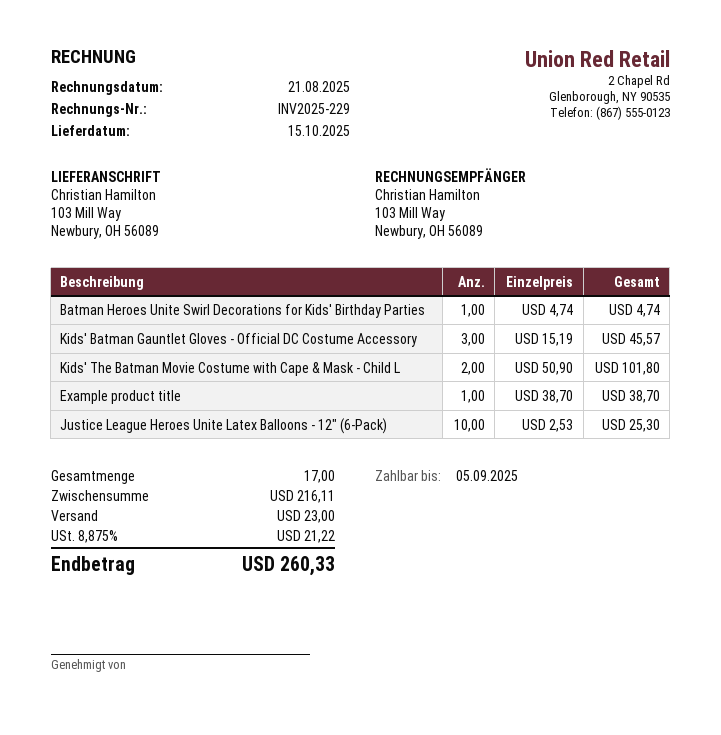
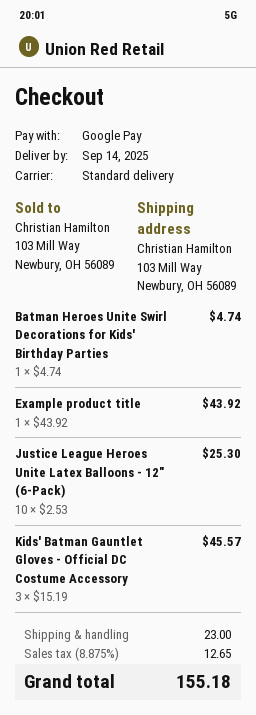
delivery date: 2025-10-15 -> 2025-09-14
Kids' The Batman Movie Costume with Cape & Mask - Child L: 2 x 50.90 = 101.80 -> none
Example product title: 1 x 38.70 = 38.70 -> 1 x 43.92 = 43.92
tax: 8.875% = 21.22 -> 8.875% = 12.65
total: 260.33 -> 155.18

